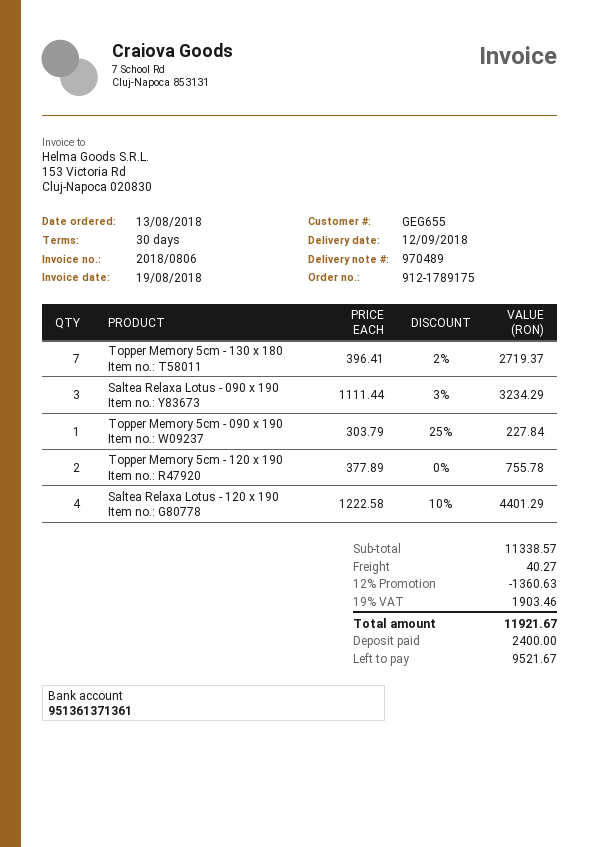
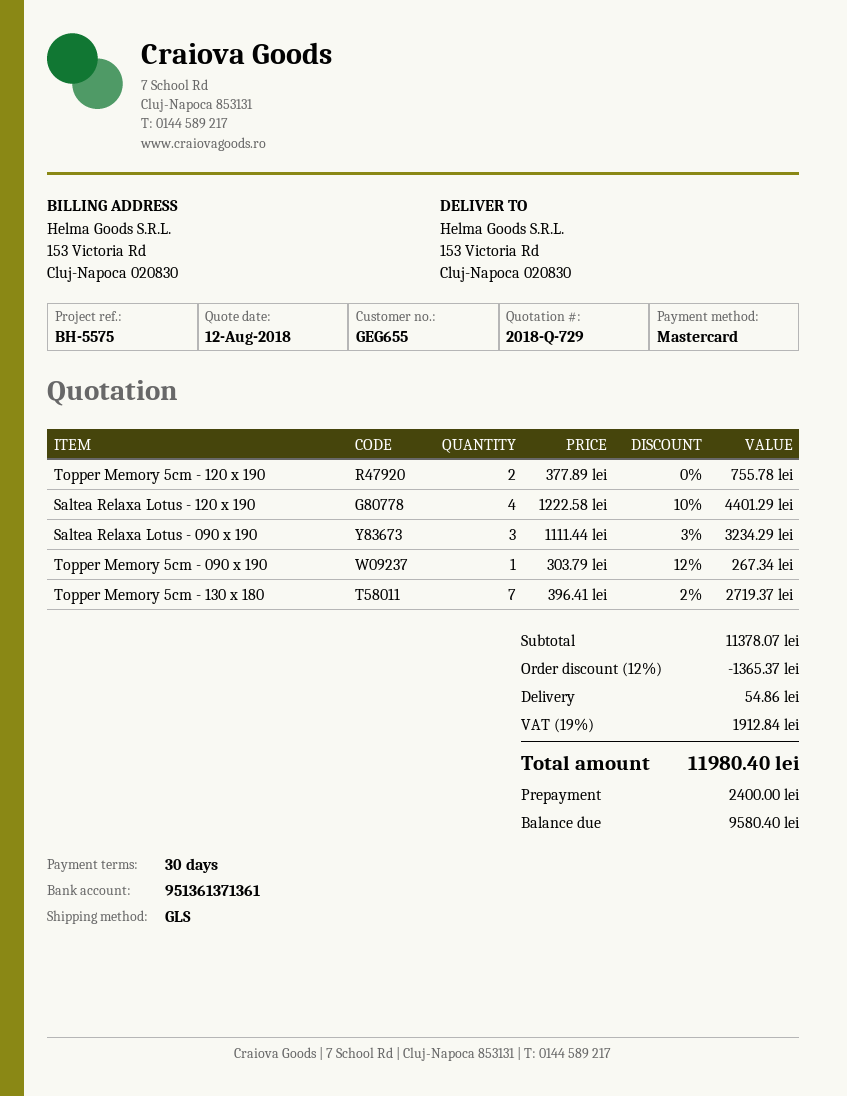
Topper Memory 5cm - 090 x 190: 1 x 303.79 - 25% = 227.84 -> 1 x 303.79 - 12% = 267.34
subtotal: 11338.57 -> 11378.07
discount: 12% = 1360.63 -> 12% = 1365.37
shipping: 40.27 -> 54.86
tax: 19% = 1903.46 -> 19% = 1912.84
total: 11921.67 -> 11980.40
balance: 9521.67 -> 9580.40

